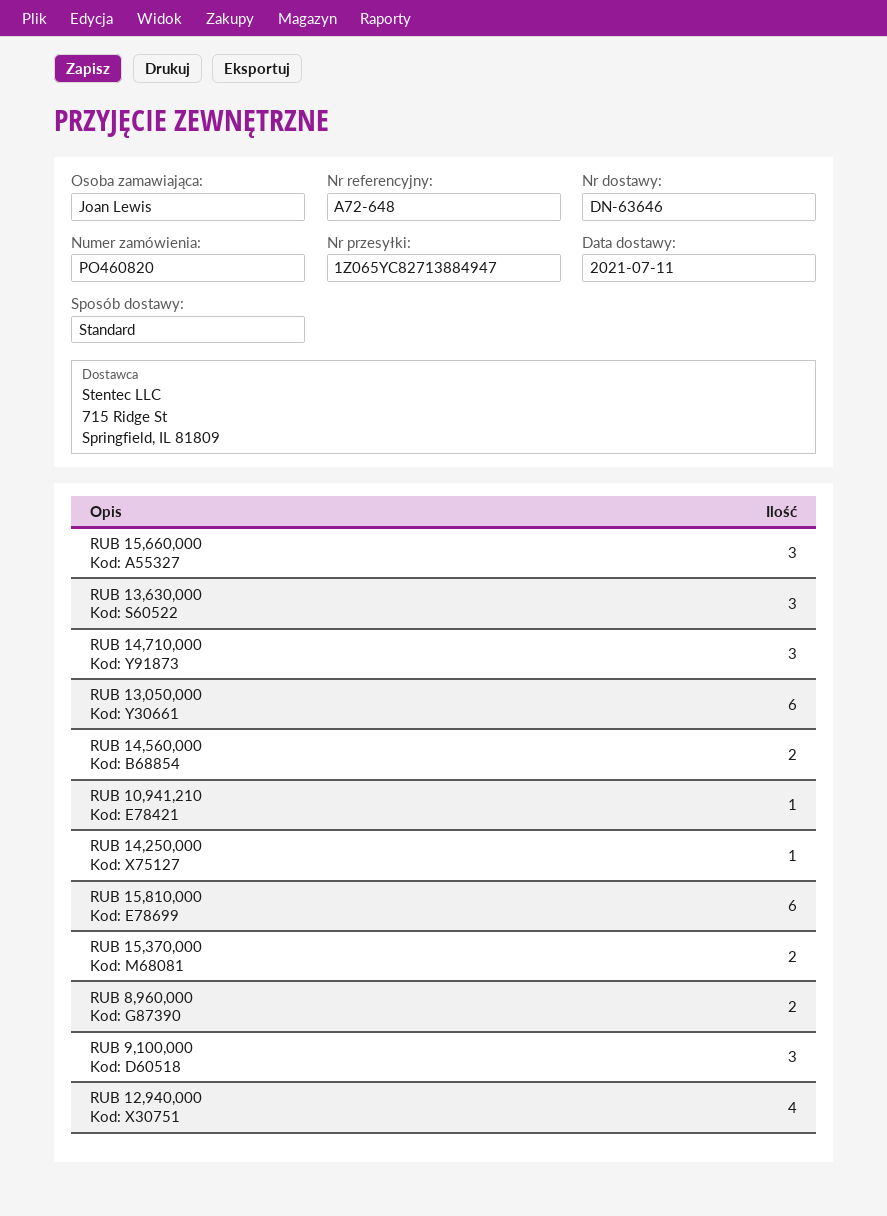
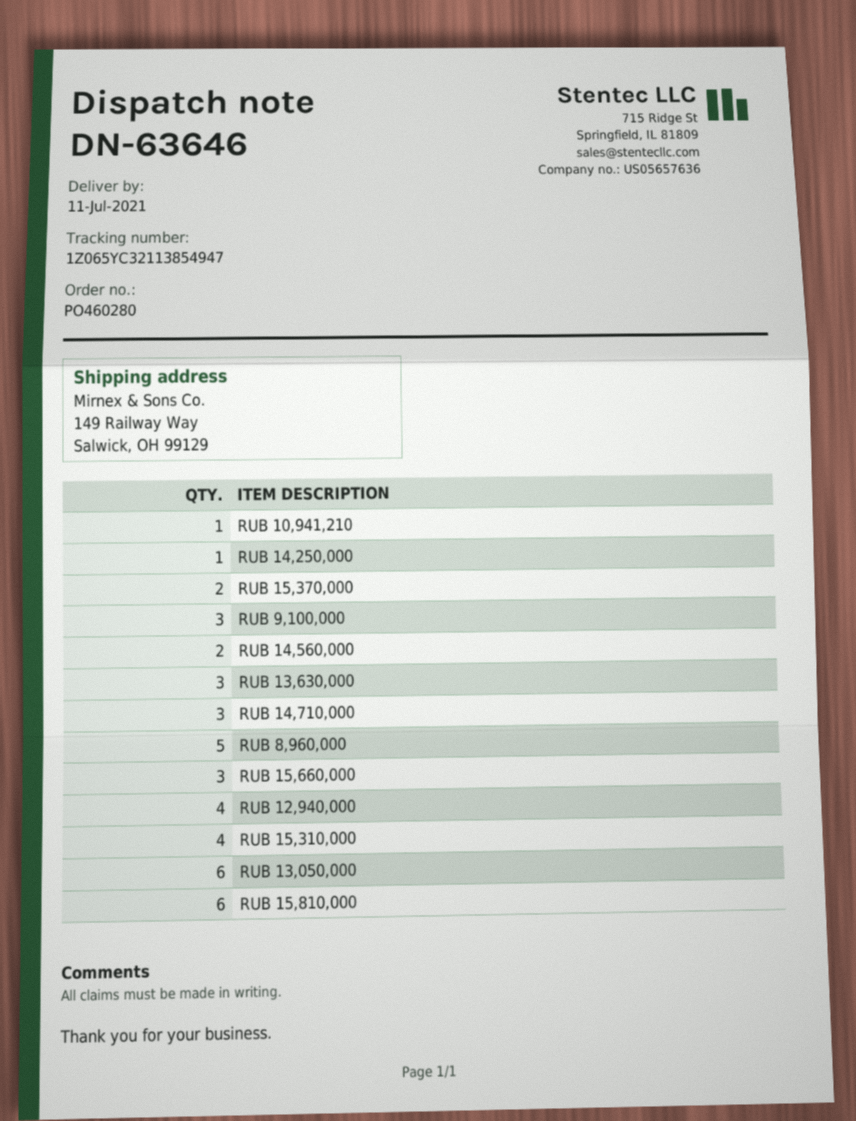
order number: PO460820 -> PO460280
tracking number: 1Z065YC82713884947 -> 1Z065YC32113854947
RUB 8,960,000: 2 -> 5
RUB 15,310,000: none -> 4

